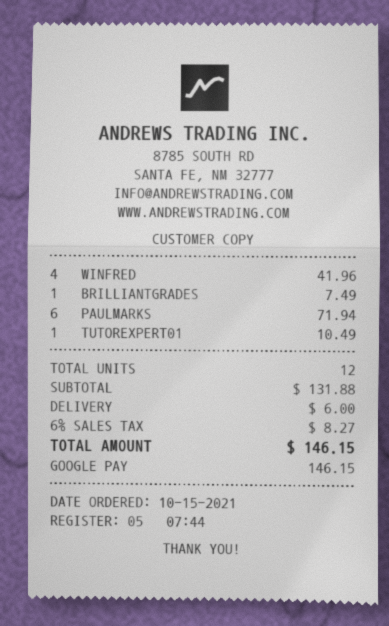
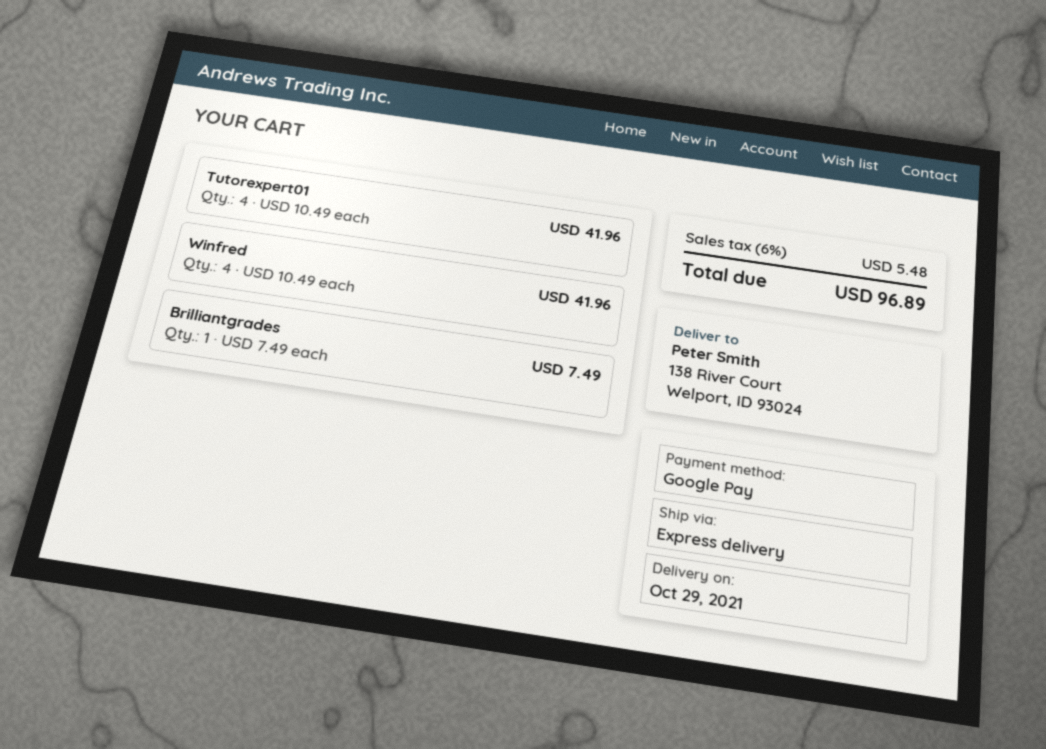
PAULMARKS: 6 for 71.94 -> none
TUTOREXPERT01: 1 for 10.49 -> 4 for 41.96
shipping: 6.00 -> none
tax: 6% = 8.27 -> 6% = 5.48
total: 146.15 -> 96.89

